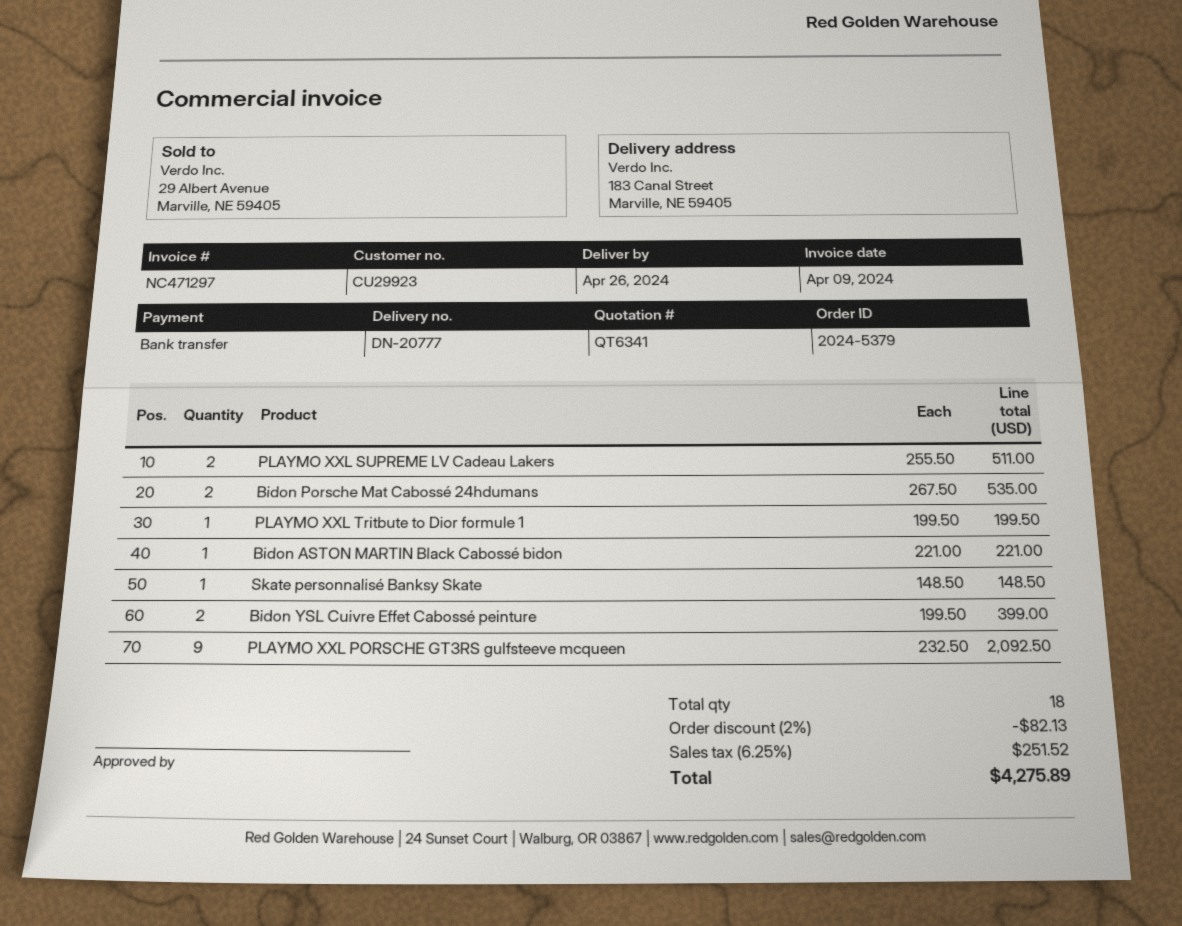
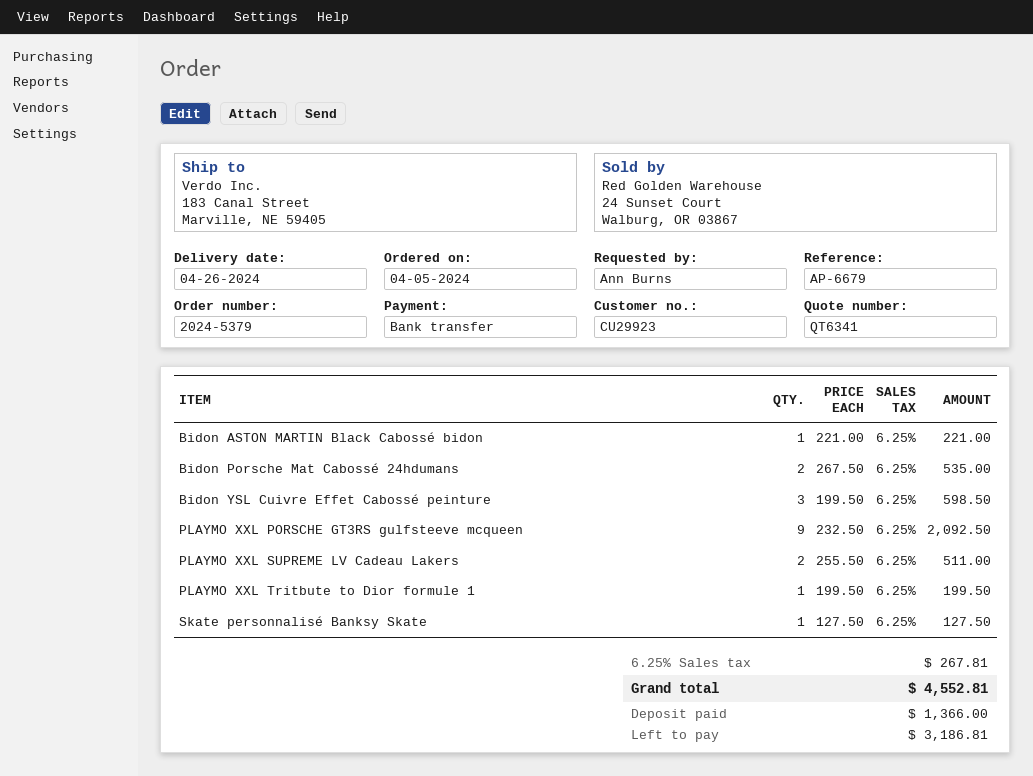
Skate personnalisé Banksy Skate: 1 x 148.50 = 148.50 -> 1 x 127.50 = 127.50
Bidon YSL Cuivre Effet Cabossé peinture: 2 x 199.50 = 399.00 -> 3 x 199.50 = 598.50
discount: 2% = 82.13 -> none
tax: 6.25% = 251.52 -> 6.25% = 267.81
total: 4275.89 -> 4552.81

